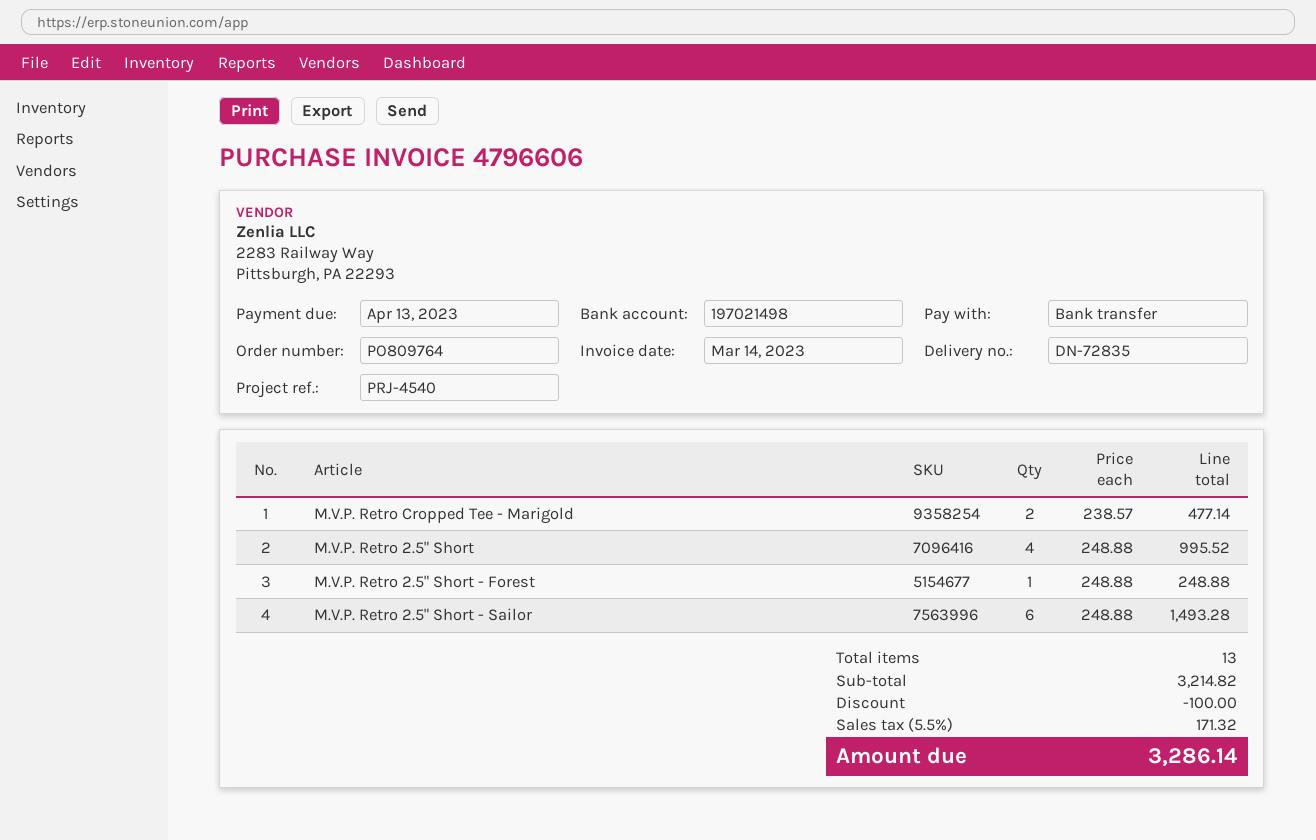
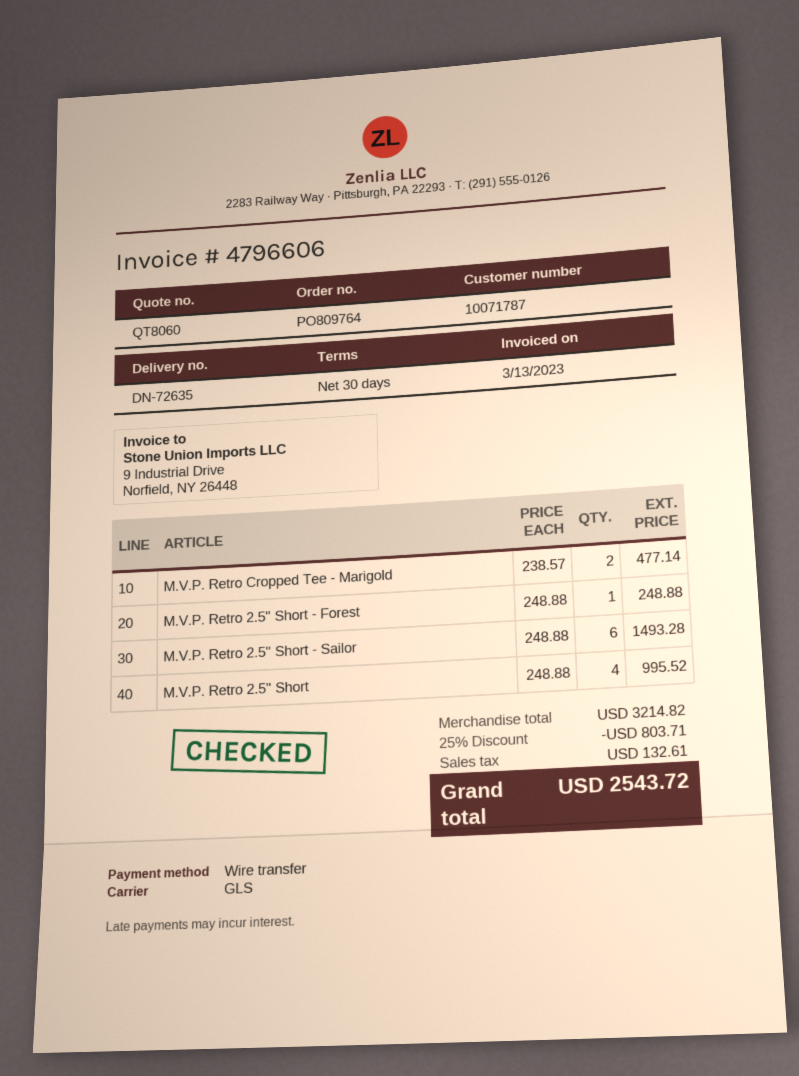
delivery note number: DN-72835 -> DN-72635
invoice date: 2023-03-14 -> 2023-03-13
discount: 100.00 -> 803.71
tax: 171.32 -> 132.61
total: 3286.14 -> 2543.72

